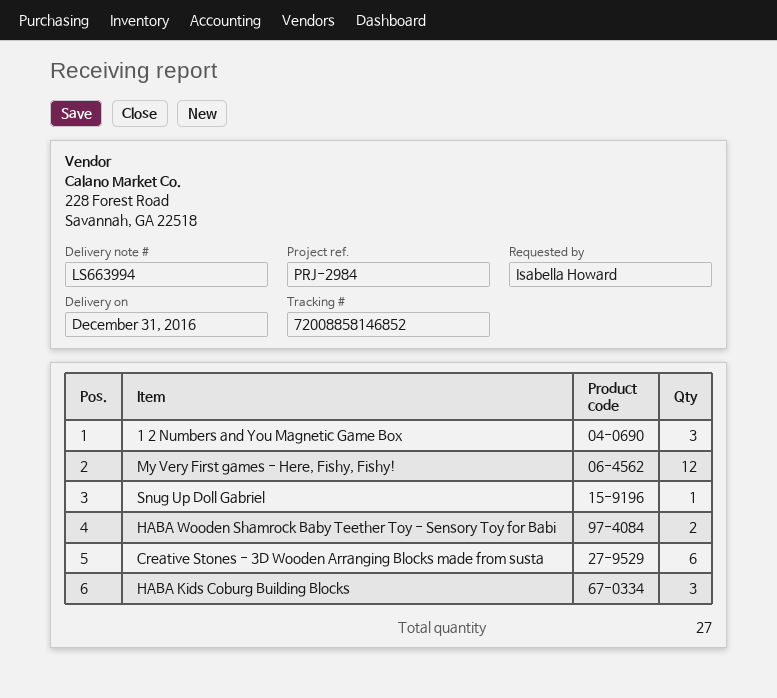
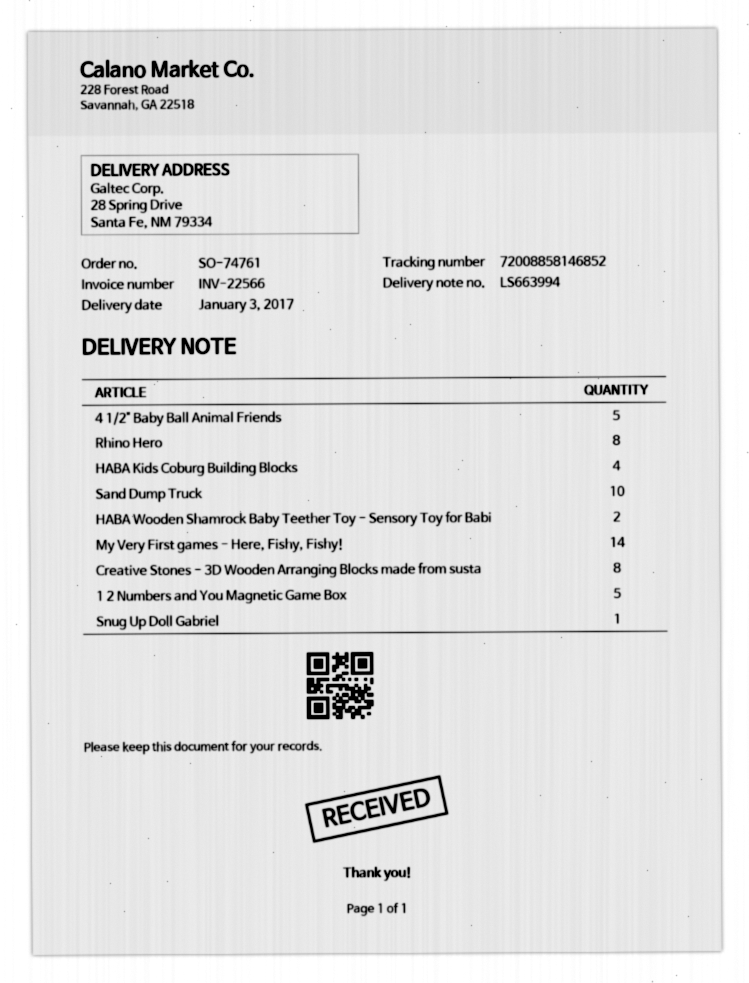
delivery date: 2016-12-31 -> 2017-01-03
1 2 Numbers and You Magnetic Game Box: 3 -> 5
My Very First games - Here, Fishy, Fishy!: 12 -> 14
Creative Stones - 3D Wooden Arranging Blocks made from susta: 6 -> 8
HABA Kids Coburg Building Blocks: 3 -> 4
4 1/2" Baby Ball Animal Friends: none -> 5
Rhino Hero: none -> 8
Sand Dump Truck: none -> 10

